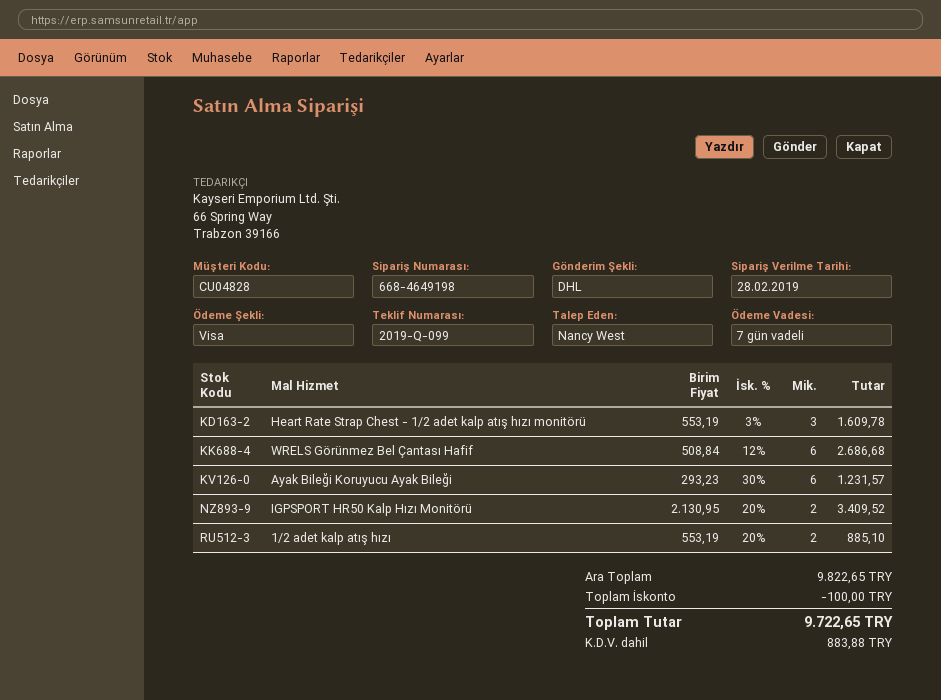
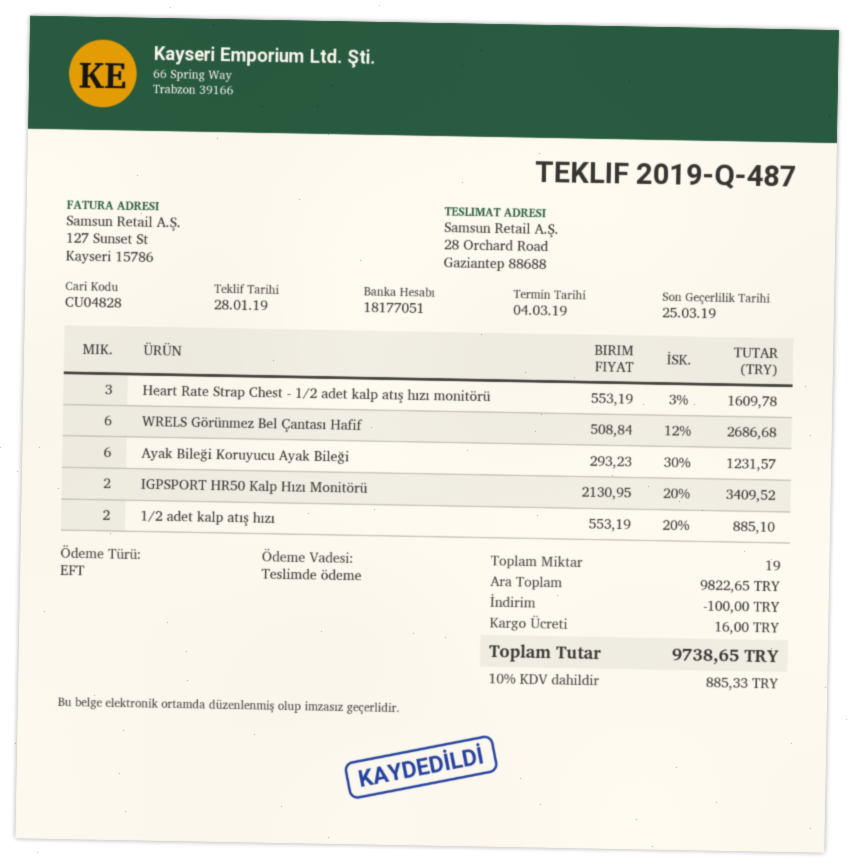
quote number: 2019-Q-099 -> 2019-Q-487
payment terms: 7 days -> on receipt
payment method: Visa -> bank transfer
shipping: none -> 16.00
tax: 883.88 -> 885.33
total: 9722.65 -> 9738.65

